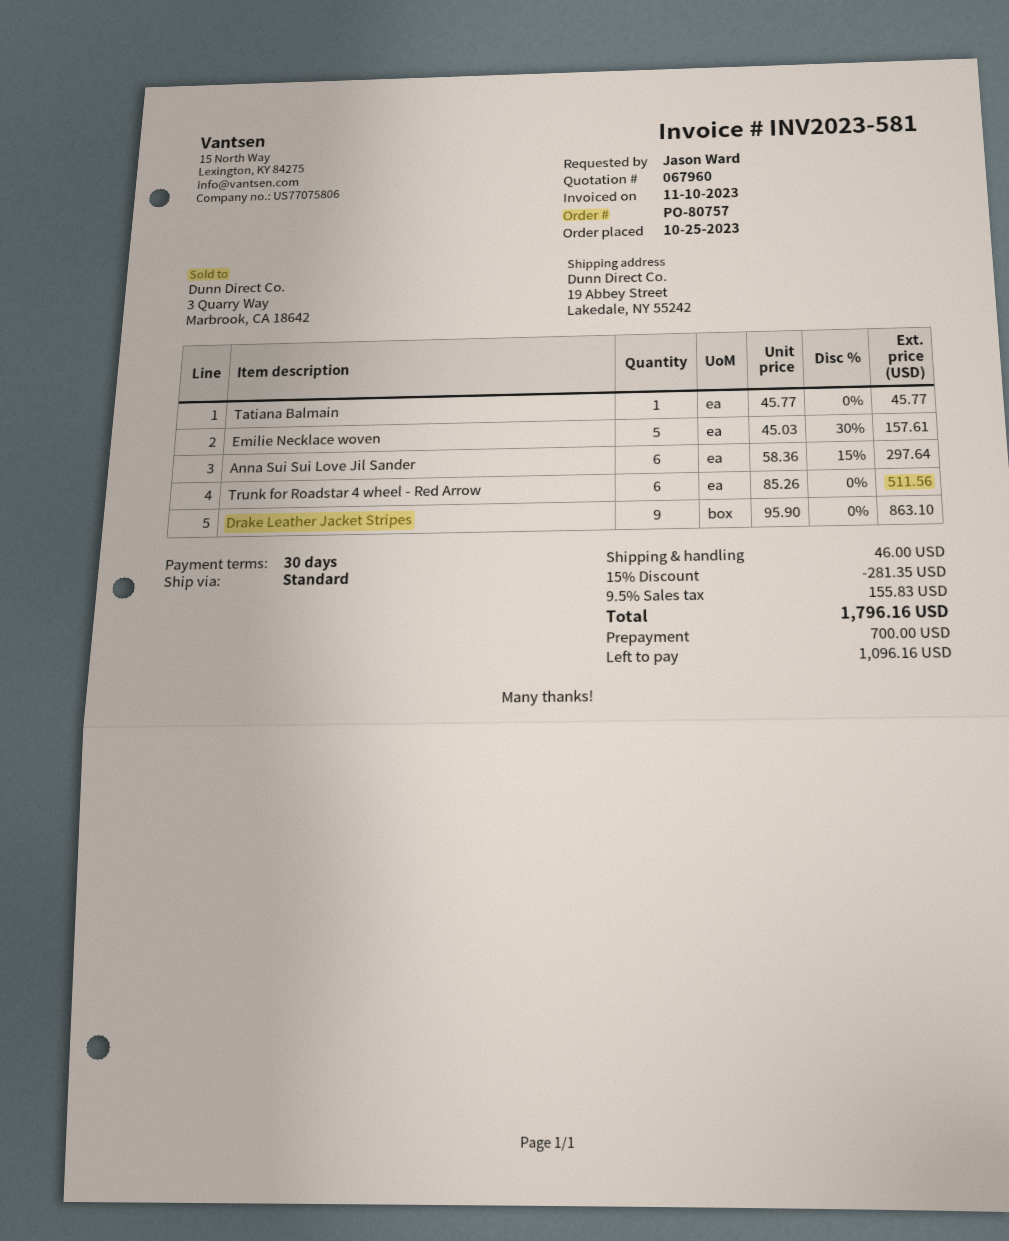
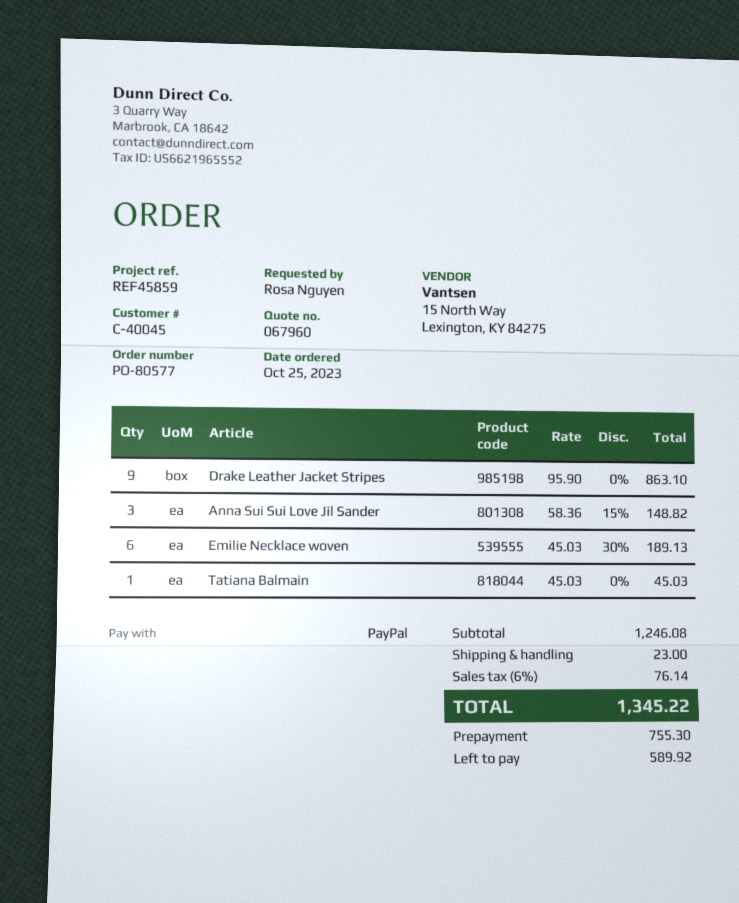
order number: PO-80757 -> PO-80577
ordered by: Jason Ward -> Rosa Nguyen
Tatiana Balmain: 1 x 45.77 = 45.77 -> 1 x 45.03 = 45.03
Emilie Necklace woven: 5 x 45.03 - 30% = 157.61 -> 6 x 45.03 - 30% = 189.13
Anna Sui Sui Love Jil Sander: 6 x 58.36 - 15% = 297.64 -> 3 x 58.36 - 15% = 148.82
Trunk for Roadstar 4 wheel - Red Arrow: 6 x 85.26 = 511.56 -> none
discount: 15% = 281.35 -> none
shipping: 46.00 -> 23.00
tax: 9.5% = 155.83 -> 6% = 76.14
total: 1796.16 -> 1345.22
deposit: 700.00 -> 755.30
balance: 1096.16 -> 589.92

